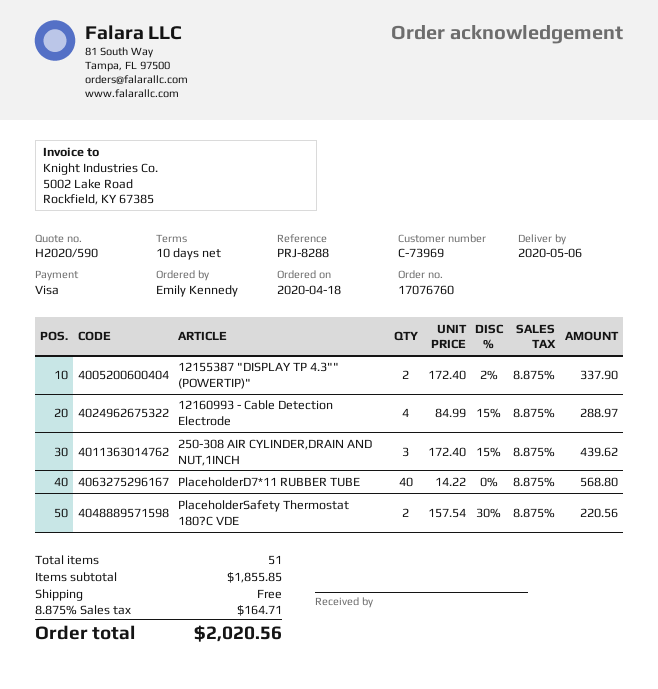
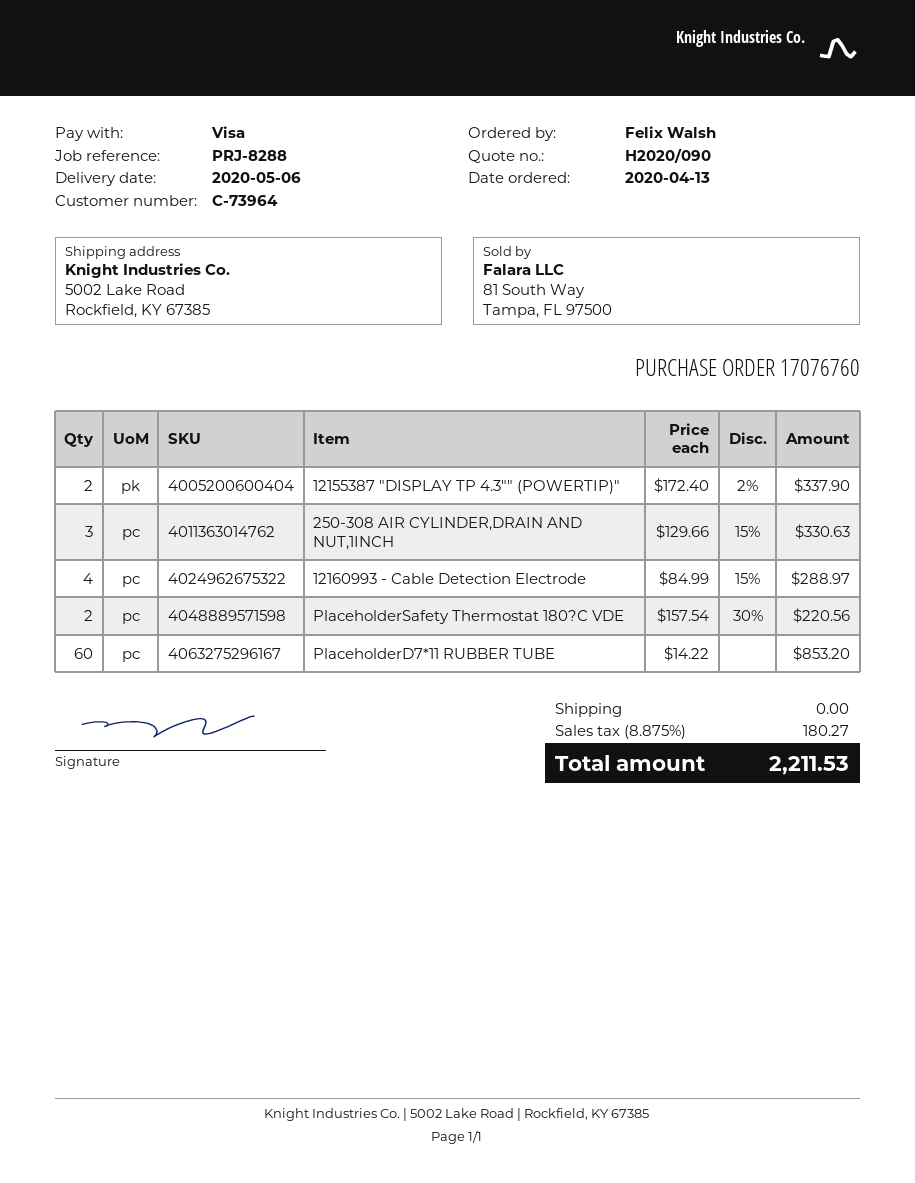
quote number: H2020/590 -> H2020/090
order date: 2020-04-18 -> 2020-04-13
customer number: C-73969 -> C-73964
ordered by: Emily Kennedy -> Felix Walsh
250-308 AIR CYLINDER,DRAIN AND NUT,1INCH: 3 x 172.40 - 15% = 439.62 -> 3 x 129.66 - 15% = 330.63
PlaceholderD7*11 RUBBER TUBE: 40 x 14.22 = 568.80 -> 60 x 14.22 = 853.20
tax: 8.875% = 164.71 -> 8.875% = 180.27
total: 2020.56 -> 2211.53

